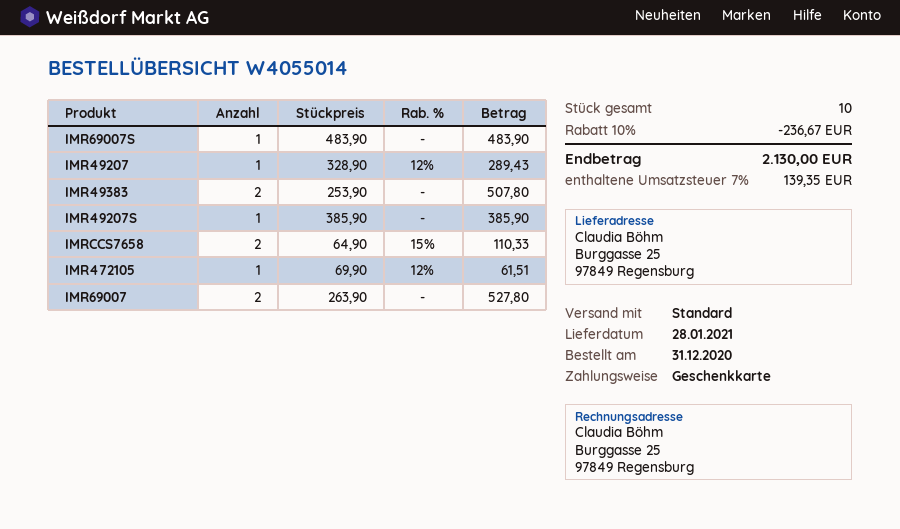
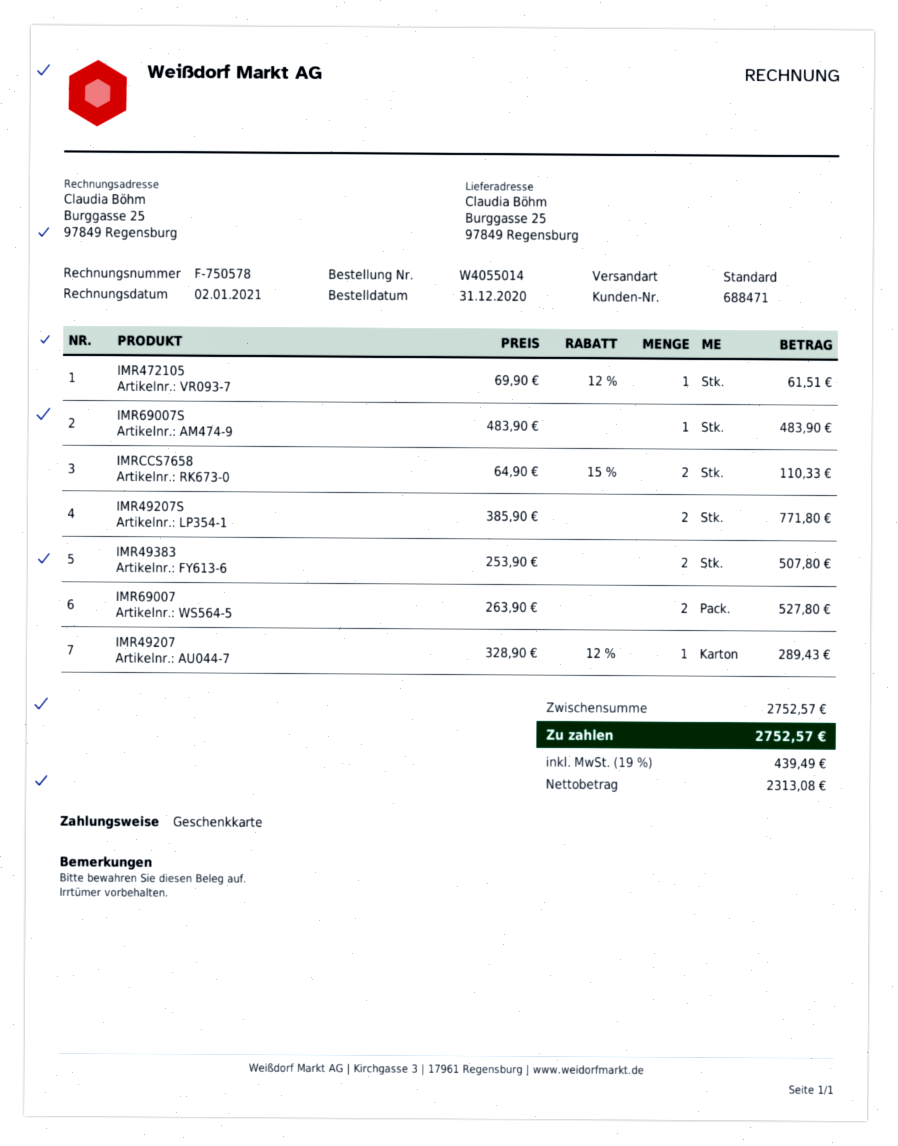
IMR49207S: 1 x 385.90 = 385.90 -> 2 x 385.90 = 771.80
discount: 10% = 236.67 -> none
tax: 7% = 139.35 -> 19% = 439.49
total: 2130.00 -> 2752.57

